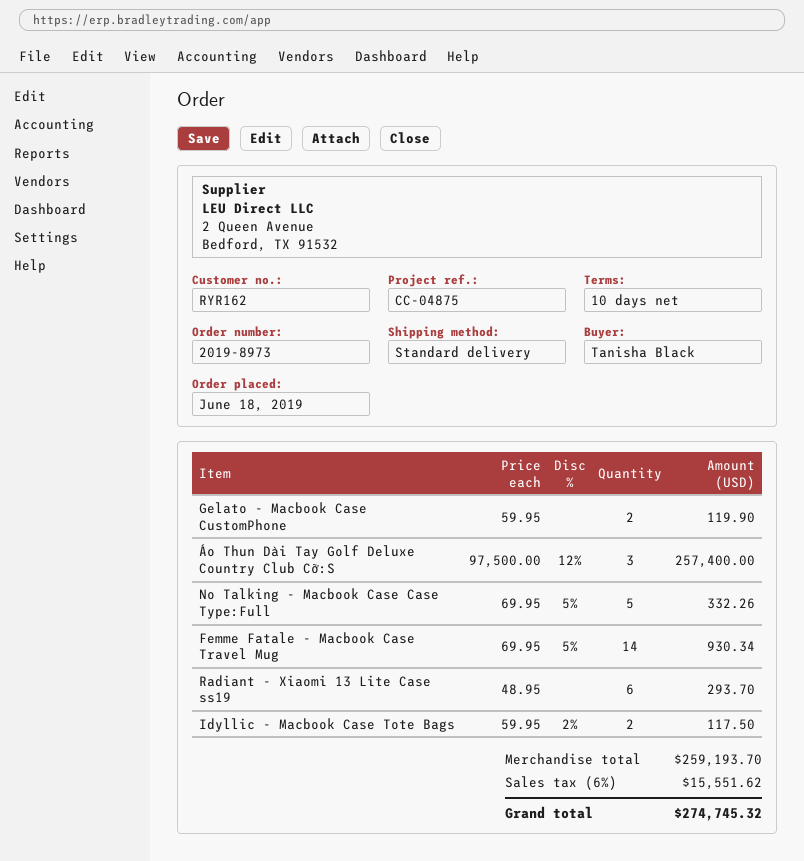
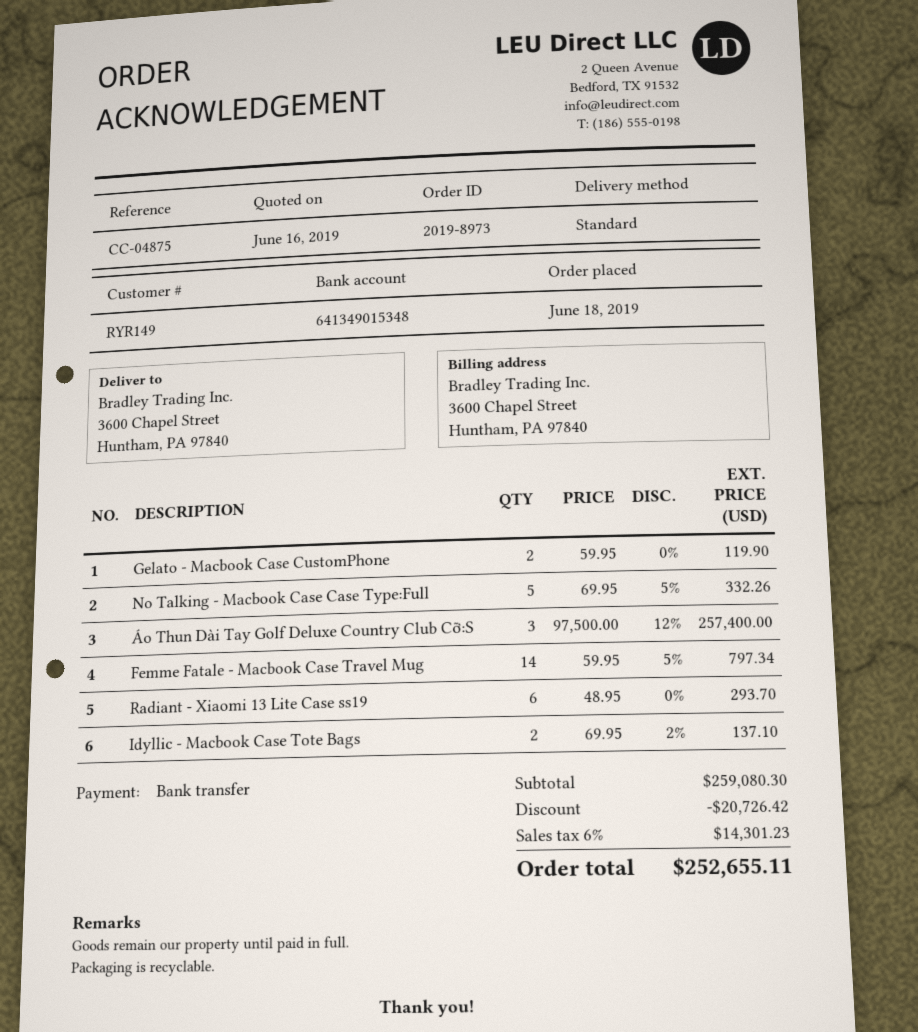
customer number: RYR162 -> RYR149
Femme Fatale - Macbook Case Travel Mug: 14 x 69.95 - 5% = 930.34 -> 14 x 59.95 - 5% = 797.34
Idyllic - Macbook Case Tote Bags: 2 x 59.95 - 2% = 117.50 -> 2 x 69.95 - 2% = 137.10
subtotal: 259193.70 -> 259080.30
discount: none -> 20726.42
tax: 6% = 15551.62 -> 6% = 14301.23
total: 274745.32 -> 252655.11

